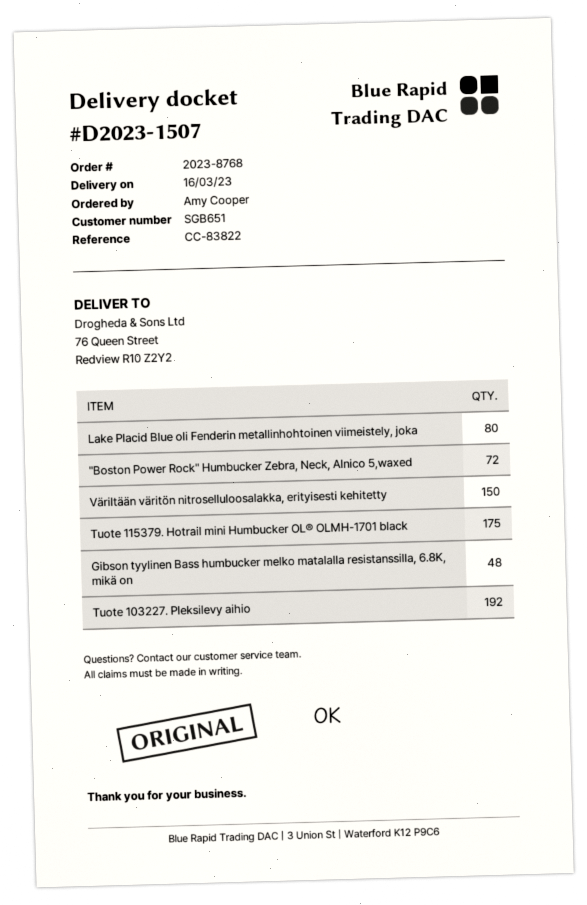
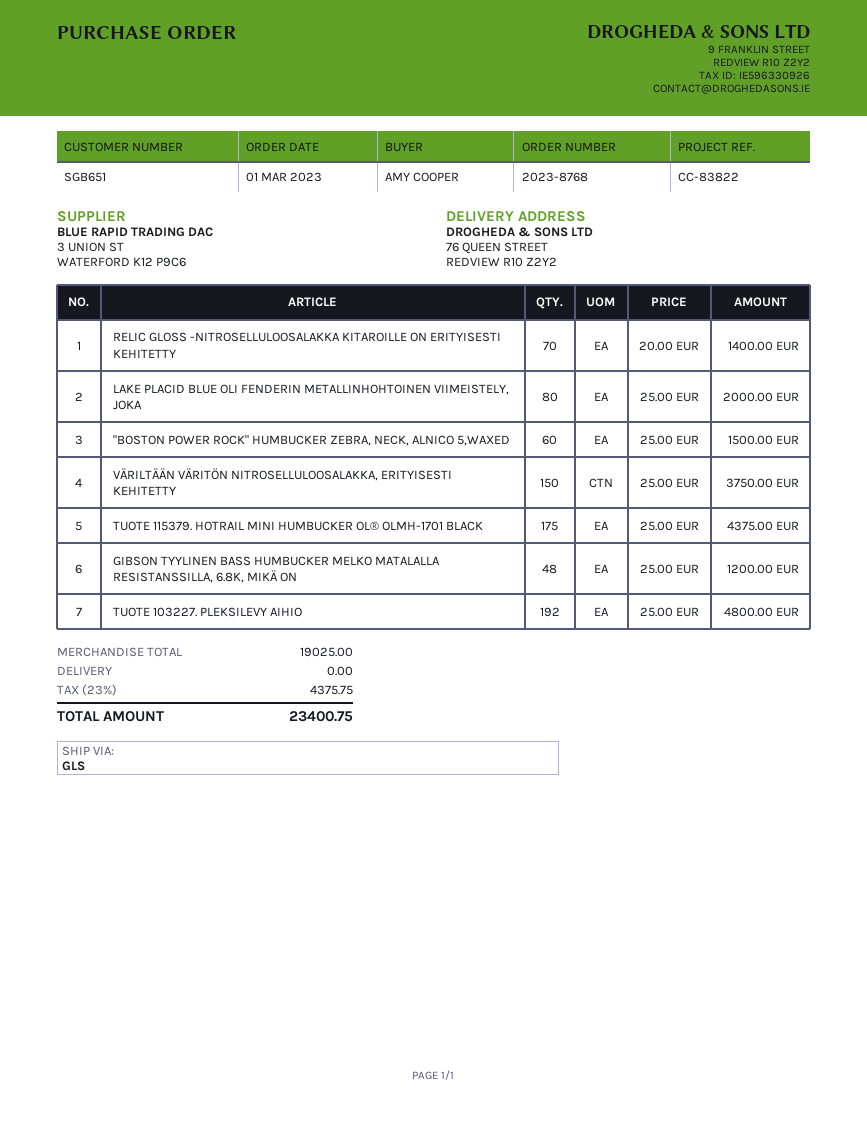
"Boston Power Rock" Humbucker Zebra, Neck, Alnico 5,waxed: 72 -> 60
RELIC GLOSS -NITROSELLULOOSALAKKA KITAROILLE ON ERITYISESTI KEHITETTY: none -> 70

